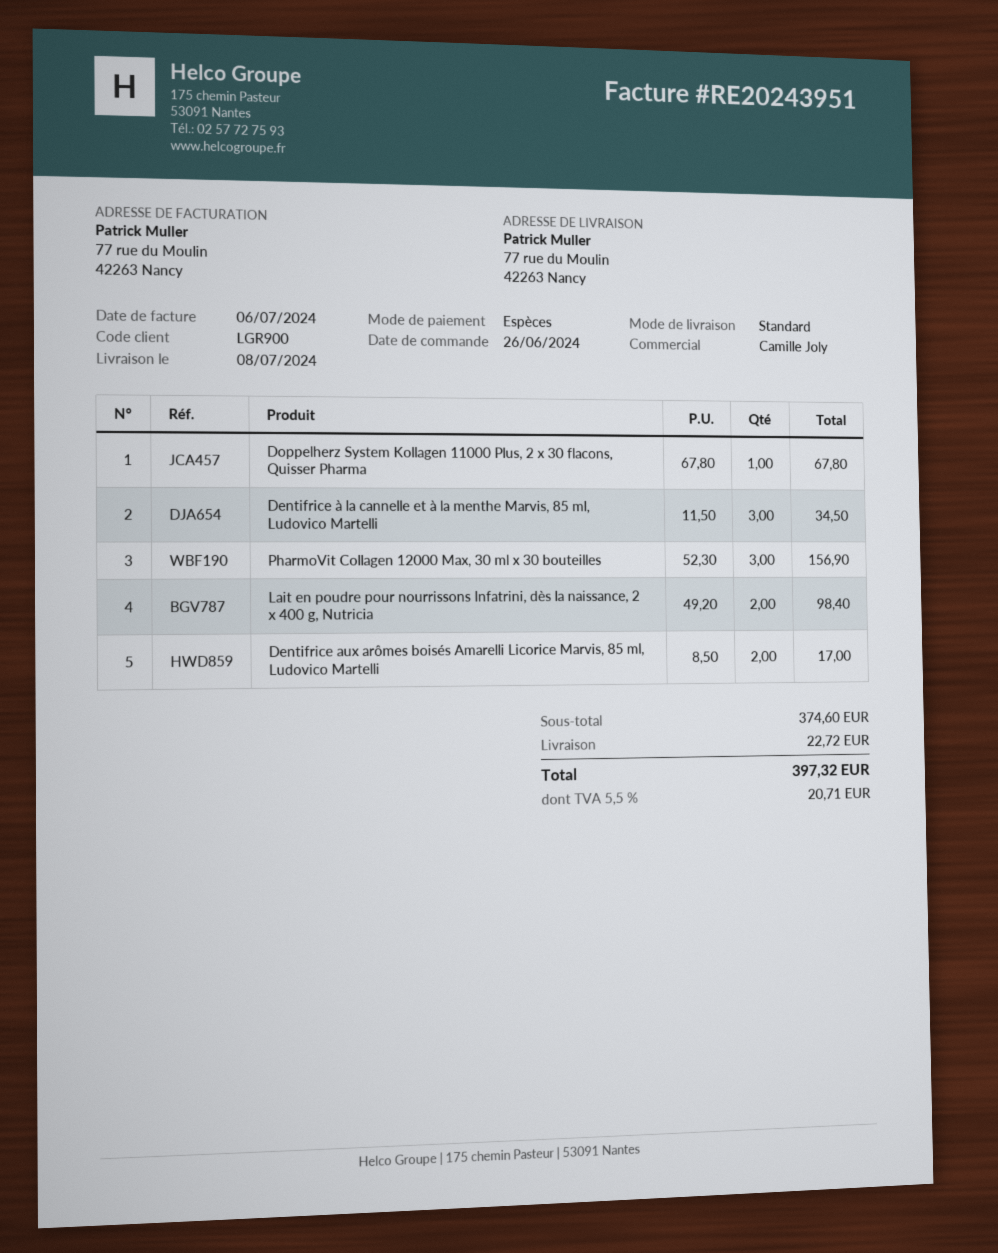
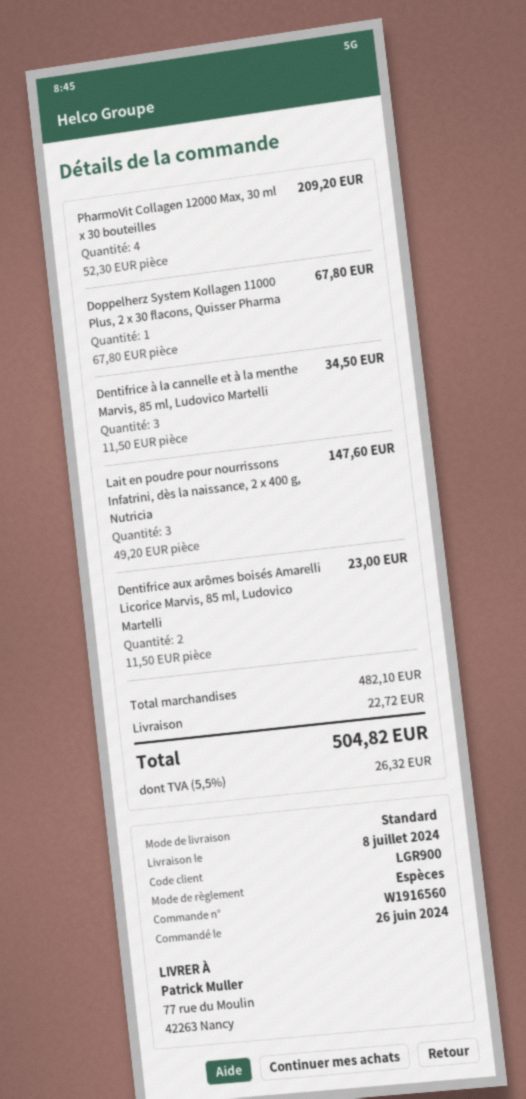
PharmoVit Collagen 12000 Max, 30 ml x 30 bouteilles: 3 x 52.30 = 156.90 -> 4 x 52.30 = 209.20
Lait en poudre pour nourrissons Infatrini, dès la naissance, 2 x 400 g, Nutricia: 2 x 49.20 = 98.40 -> 3 x 49.20 = 147.60
Dentifrice aux arômes boisés Amarelli Licorice Marvis, 85 ml, Ludovico Martelli: 2 x 8.50 = 17.00 -> 2 x 11.50 = 23.00
subtotal: 374.60 -> 482.10
tax: 5.5% = 20.71 -> 5.5% = 26.32
total: 397.32 -> 504.82

